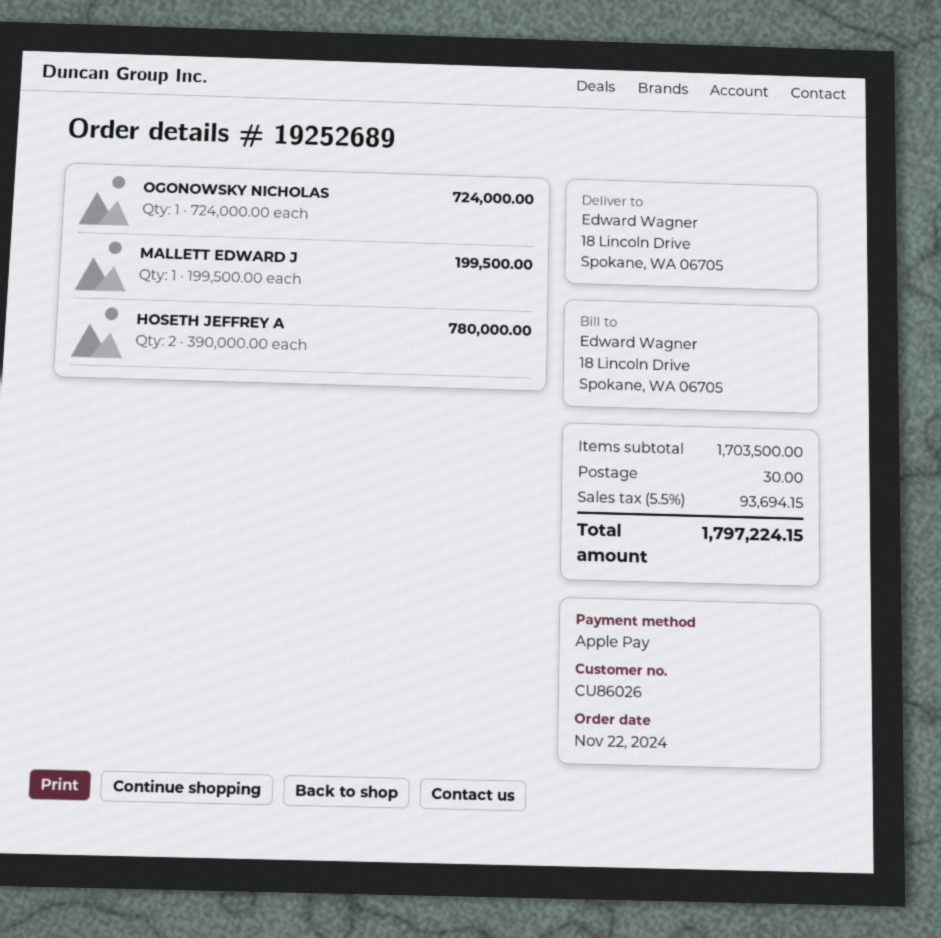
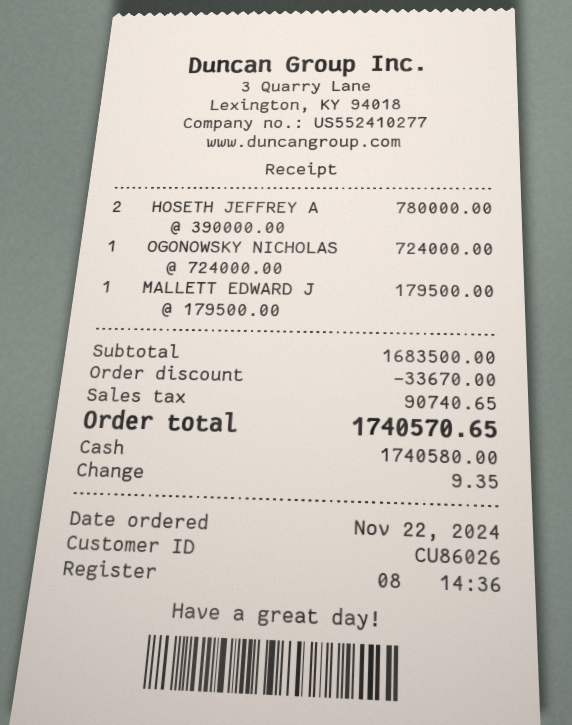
payment method: Apple Pay -> cash
MALLETT EDWARD J: 1 x 199500.00 = 199500.00 -> 1 x 179500.00 = 179500.00
subtotal: 1703500.00 -> 1683500.00
discount: none -> 33670.00
shipping: 30.00 -> none
tax: 93694.15 -> 90740.65
total: 1797224.15 -> 1740570.65

